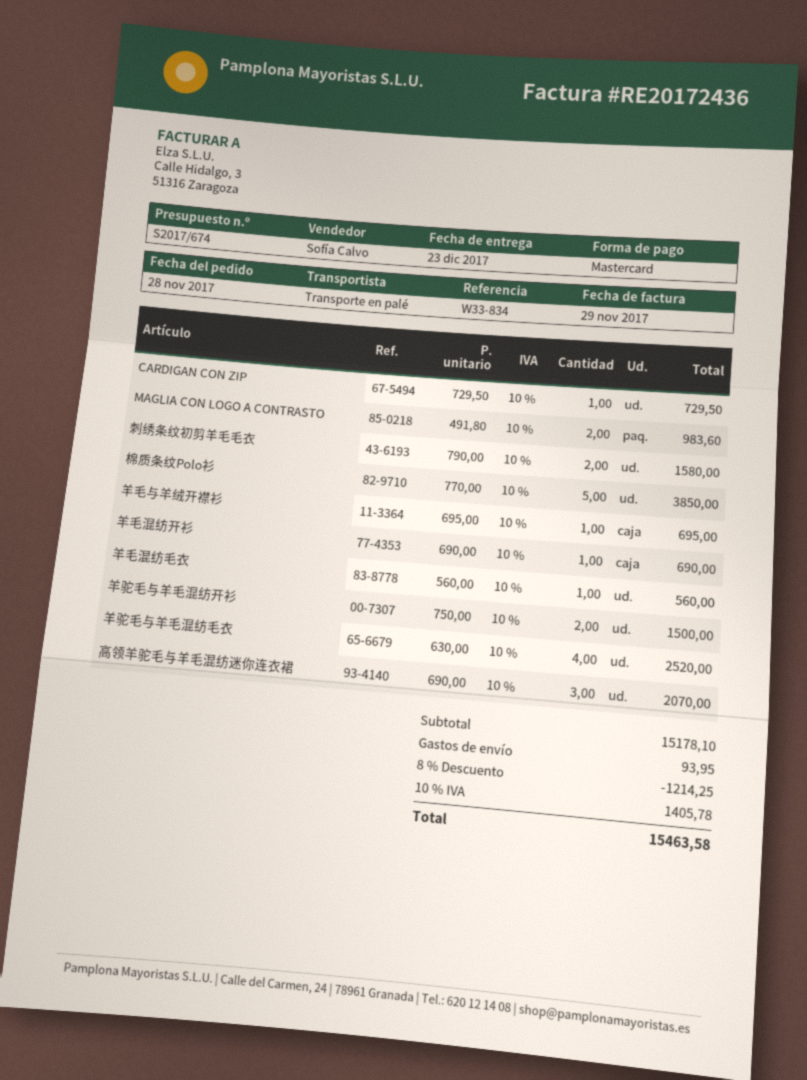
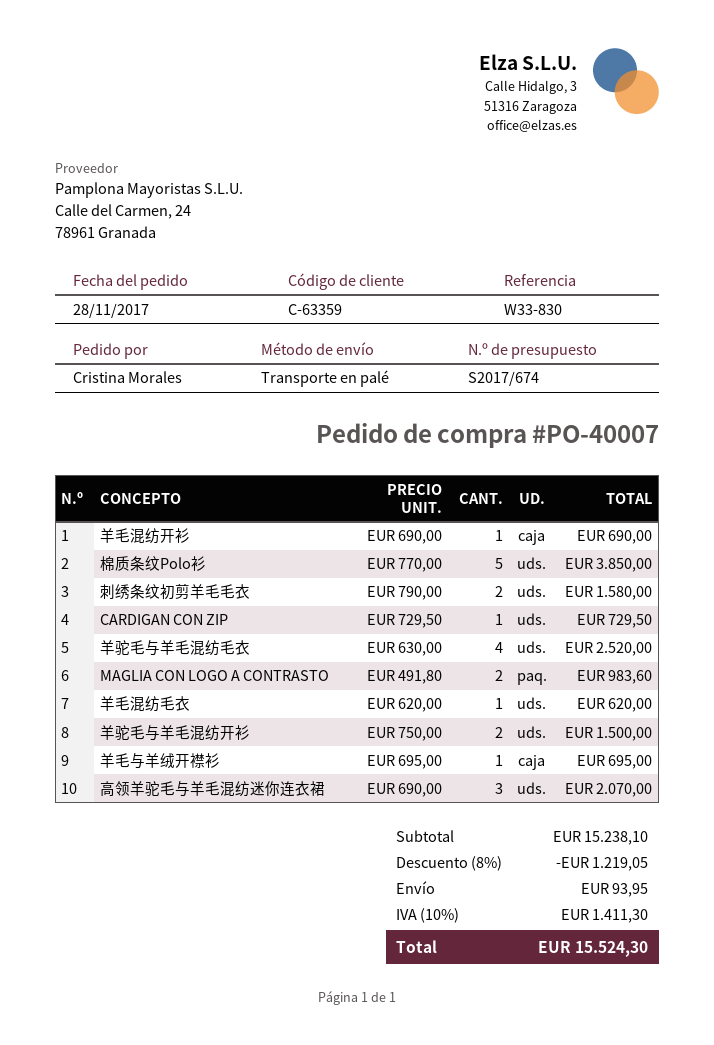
reference: W33-834 -> W33-830
羊毛混纺毛衣: 1 x 560.00 = 560.00 -> 1 x 620.00 = 620.00
subtotal: 15178.10 -> 15238.10
discount: 8% = 1214.25 -> 8% = 1219.05
tax: 10% = 1405.78 -> 10% = 1411.30
total: 15463.58 -> 15524.30

